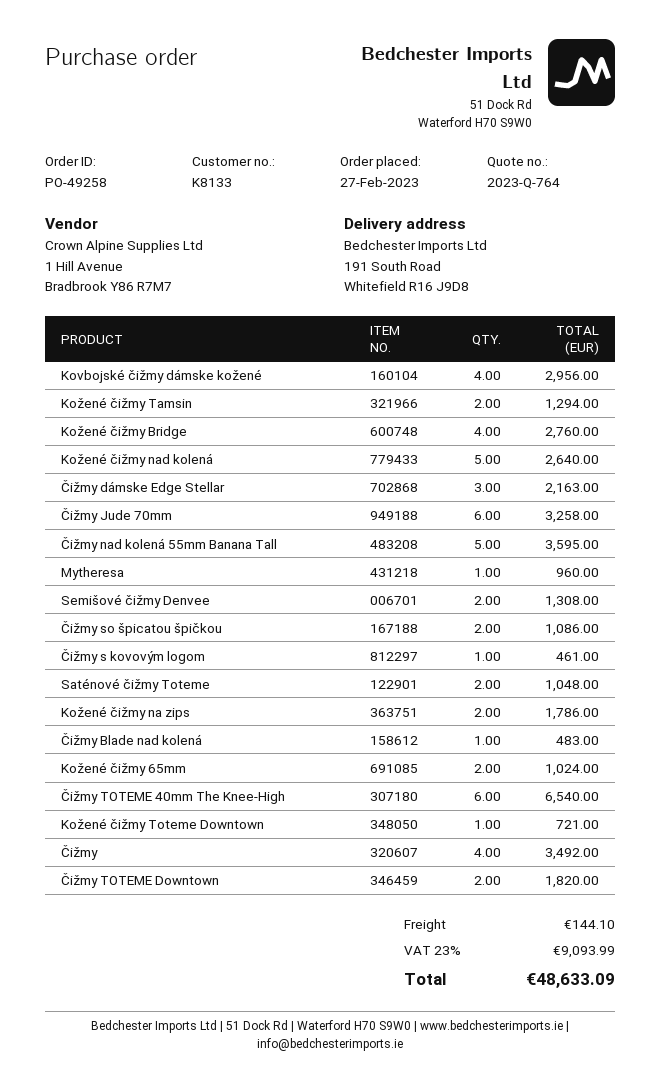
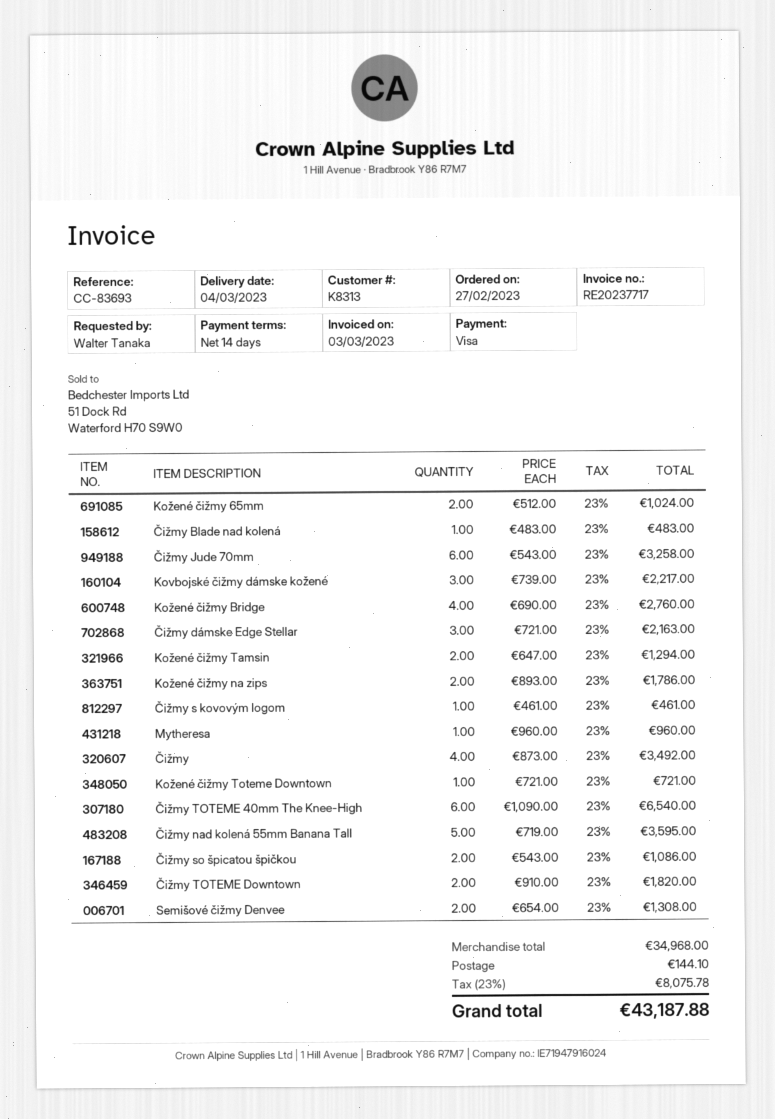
customer number: K8133 -> K8313
Kovbojské čižmy dámske kožené: 4 for 2956.00 -> 3 for 2217.00
Kožené čižmy nad kolená: 5 for 2640.00 -> none
Saténové čižmy Toteme: 2 for 1048.00 -> none
tax: 23% = 9093.99 -> 23% = 8075.78
total: 48633.09 -> 43187.88

